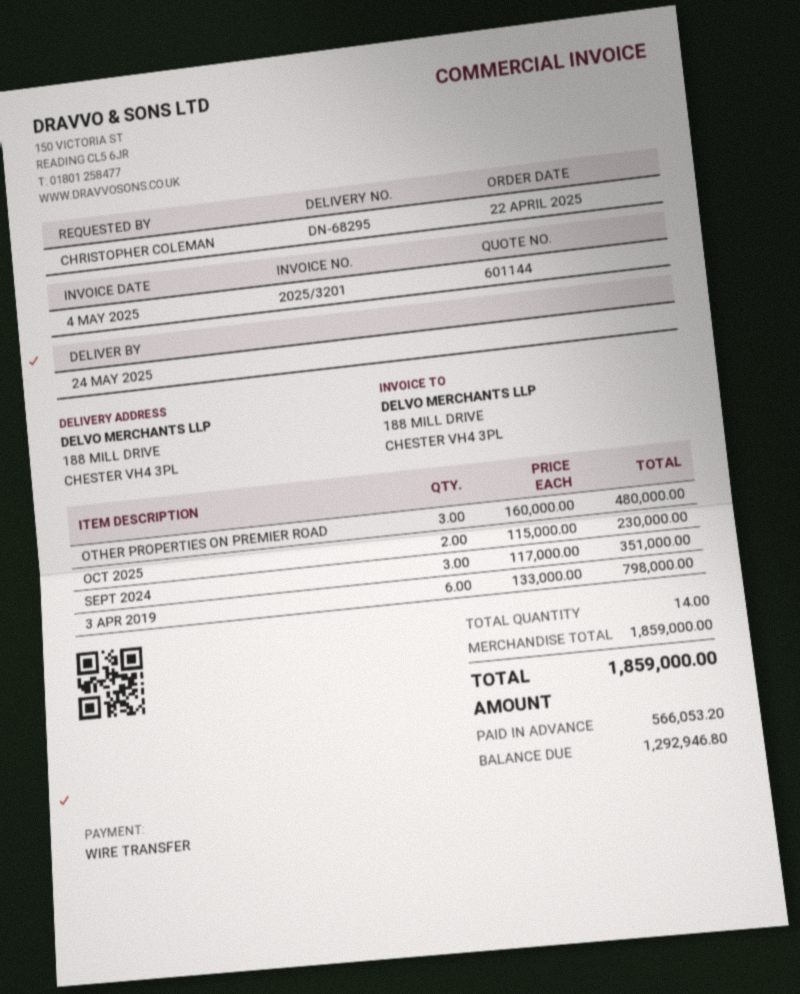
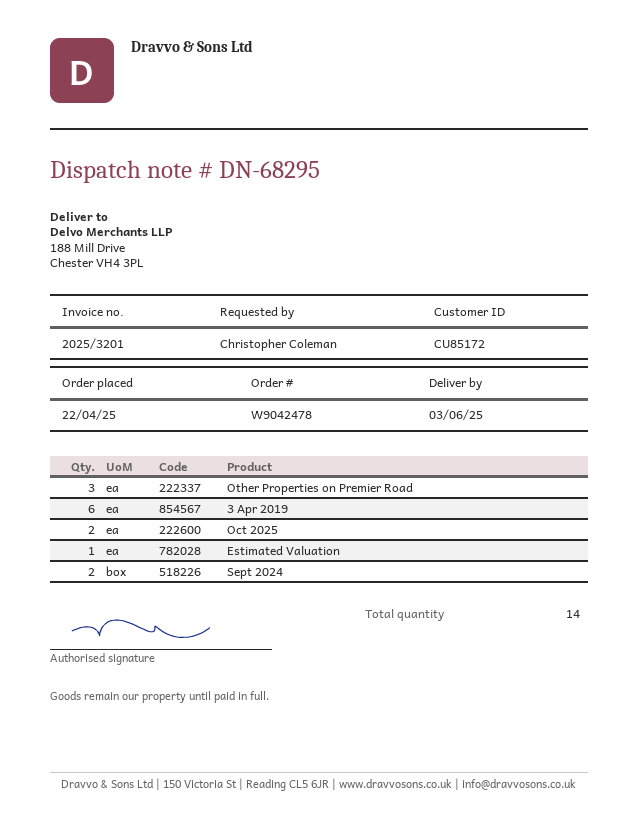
delivery date: 2025-05-24 -> 2025-06-03
SEPT 2024: 3 -> 2
Estimated Valuation: none -> 1

